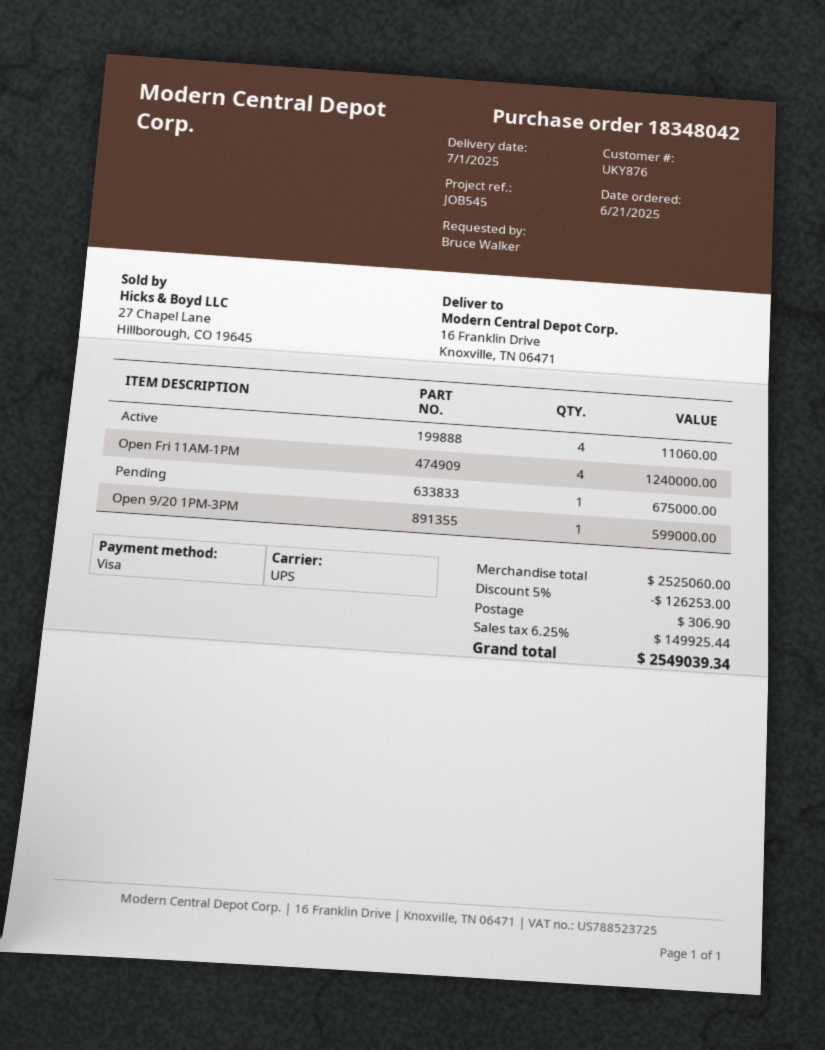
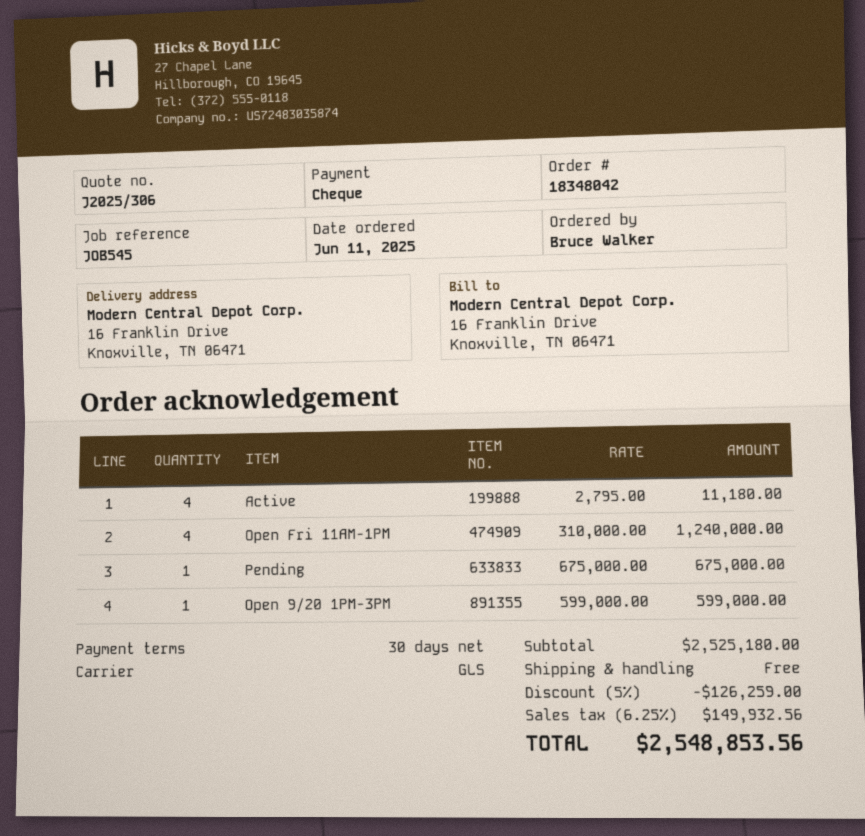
order date: 2025-06-21 -> 2025-06-11
payment method: Visa -> cheque
shipping method: UPS -> GLS
Active: 4 for 11060.00 -> 4 for 11180.00
subtotal: 2525060.00 -> 2525180.00
discount: 5% = 126253.00 -> 5% = 126259.00
shipping: 306.90 -> 0.00
tax: 6.25% = 149925.44 -> 6.25% = 149932.56
total: 2549039.34 -> 2548853.56

